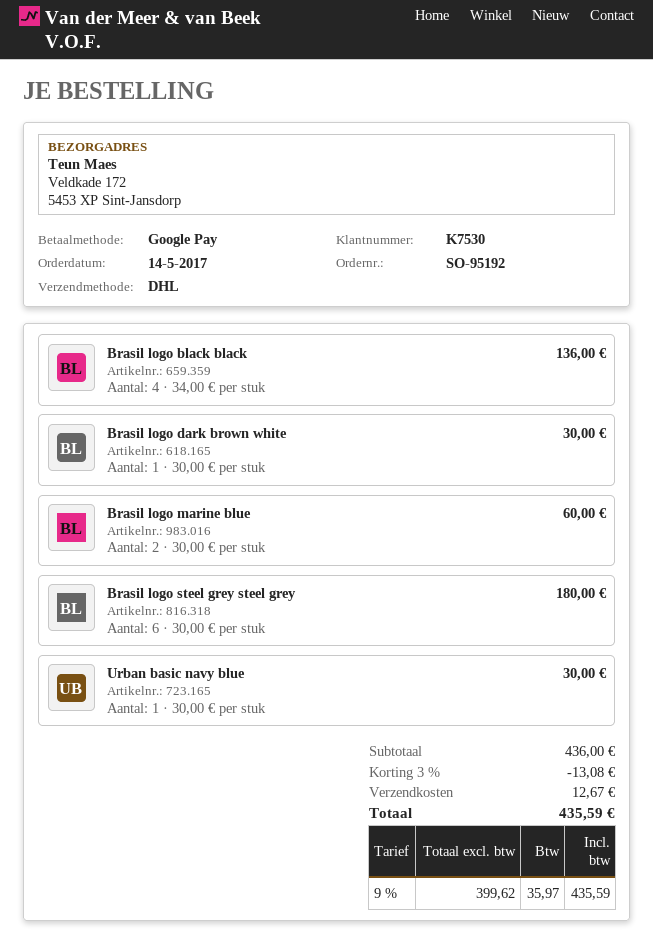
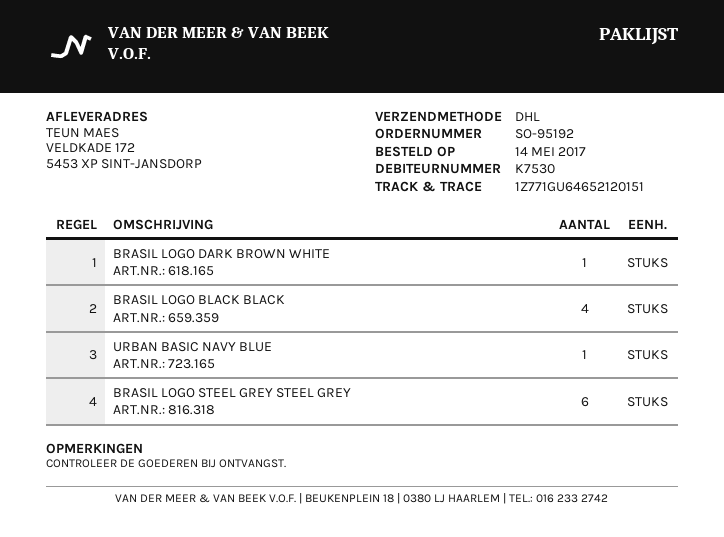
Brasil logo marine blue: 2 -> none

